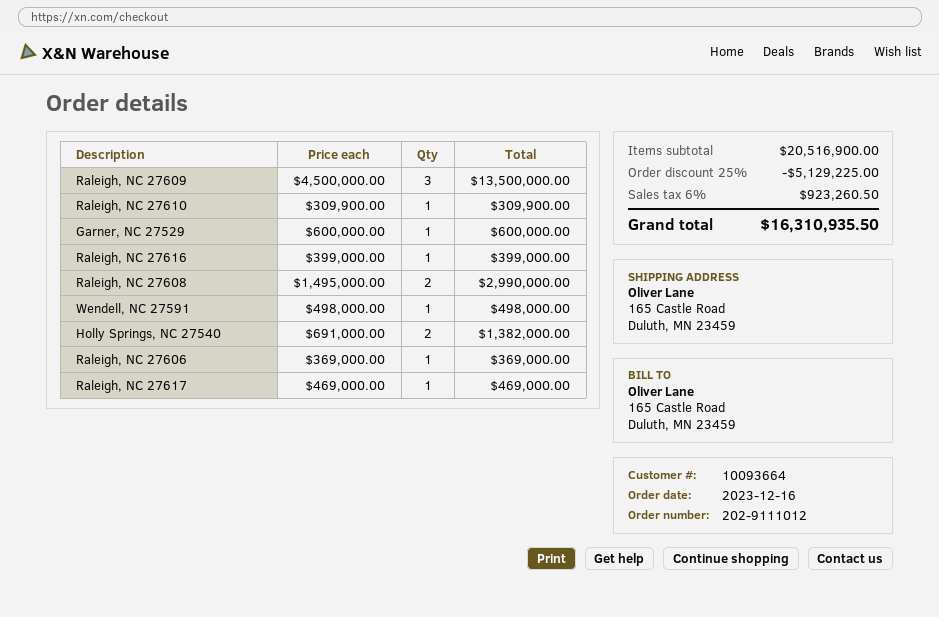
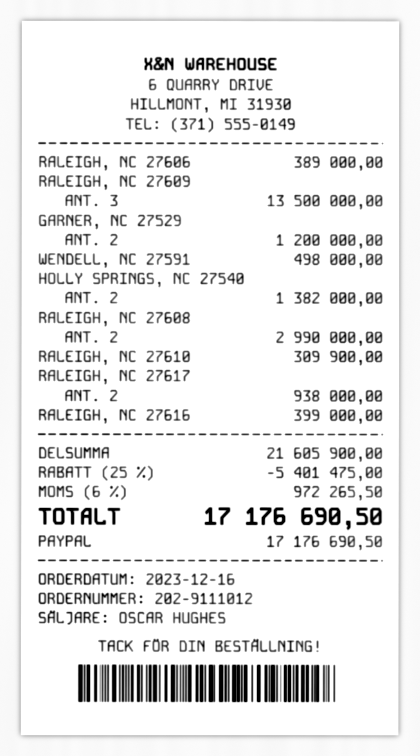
Garner, NC 27529: 1 for 600000.00 -> 2 for 1200000.00
Raleigh, NC 27606: 1 for 369000.00 -> 1 for 389000.00
Raleigh, NC 27617: 1 for 469000.00 -> 2 for 938000.00
subtotal: 20516900.00 -> 21605900.00
discount: 25% = 5129225.00 -> 25% = 5401475.00
tax: 6% = 923260.50 -> 6% = 972265.50
total: 16310935.50 -> 17176690.50

